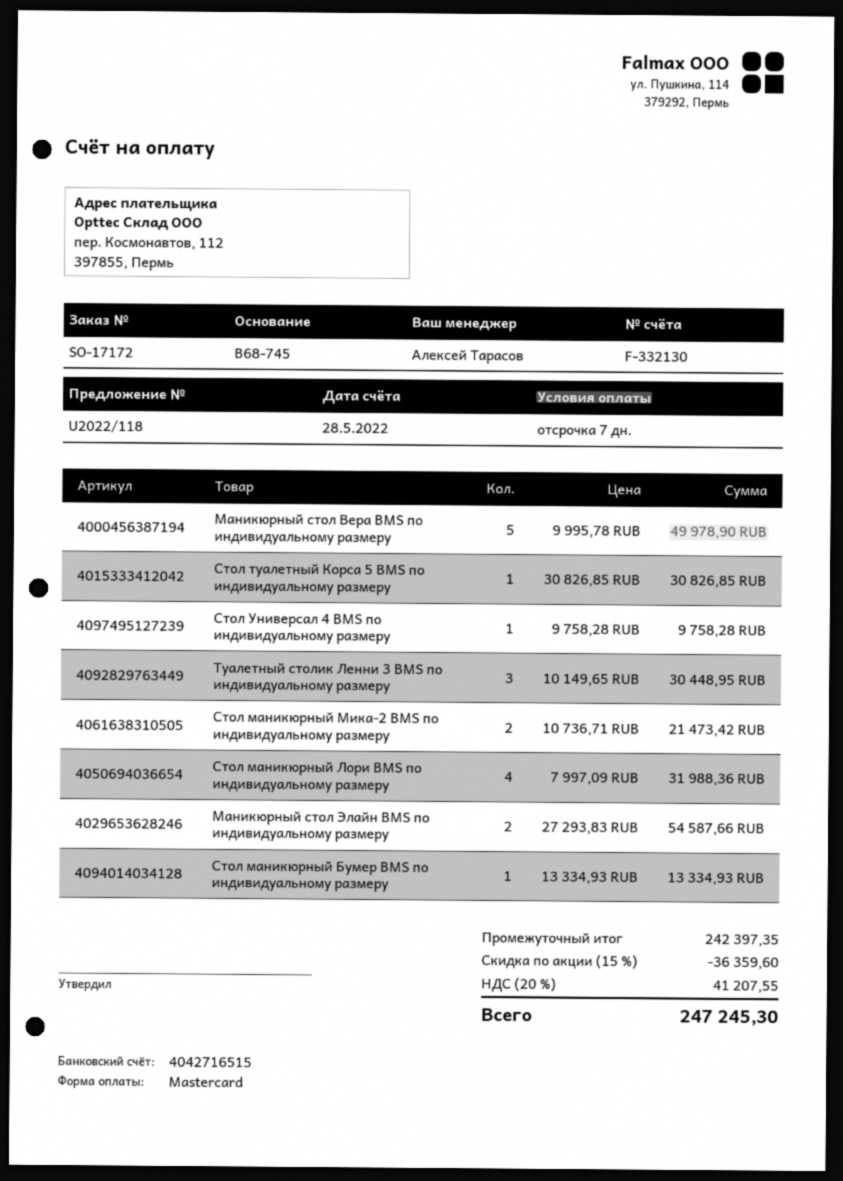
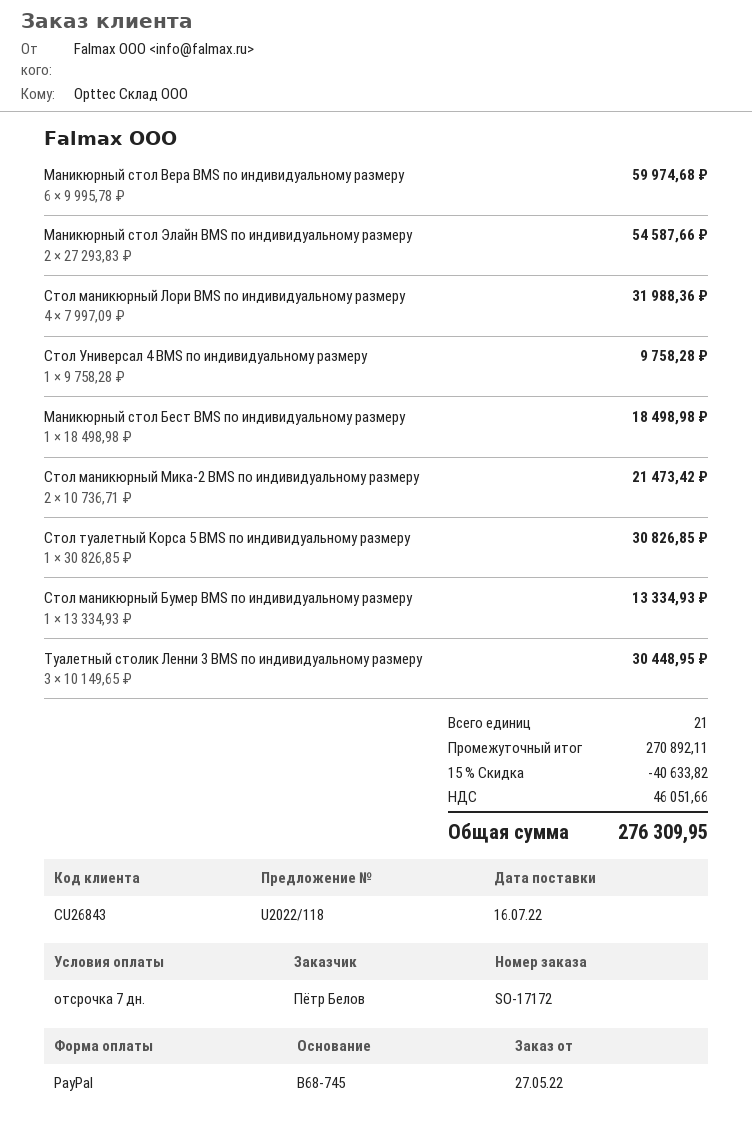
payment method: Mastercard -> PayPal
Маникюрный стол Вера BMS по индивидуальному размеру: 5 x 9995.78 = 49978.90 -> 6 x 9995.78 = 59974.68
Маникюрный стол Бест BMS по индивидуальному размеру: none -> 1 x 18498.98 = 18498.98
subtotal: 242397.35 -> 270892.11
discount: 15% = 36359.60 -> 15% = 40633.82
tax: 41207.55 -> 46051.66
total: 247245.30 -> 276309.95

